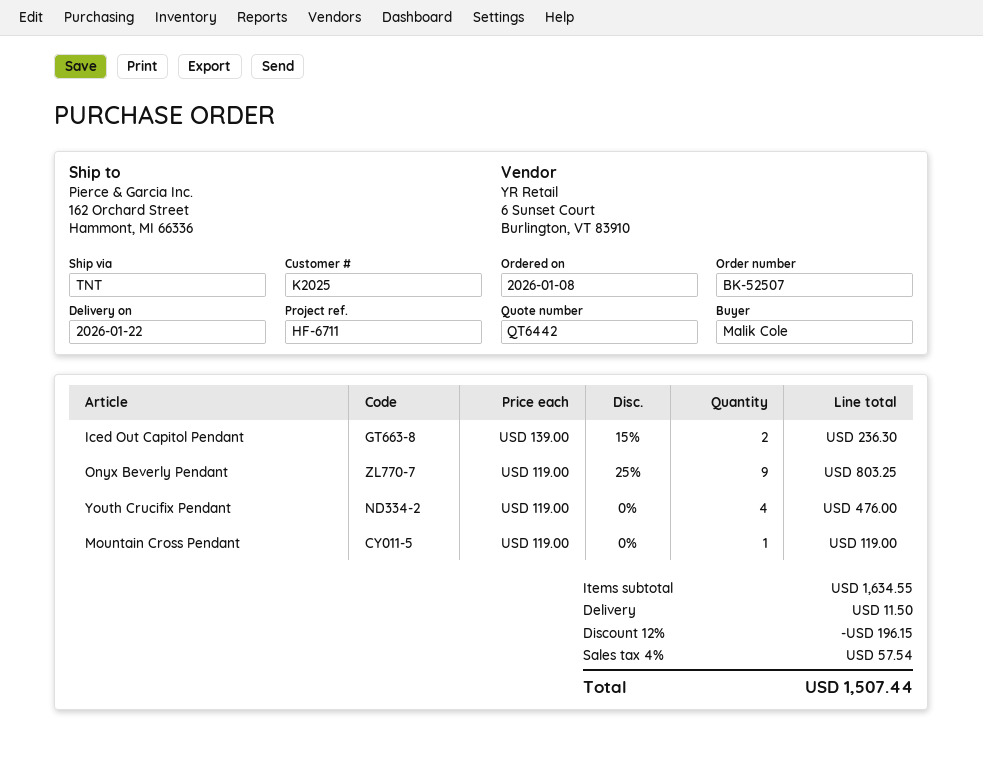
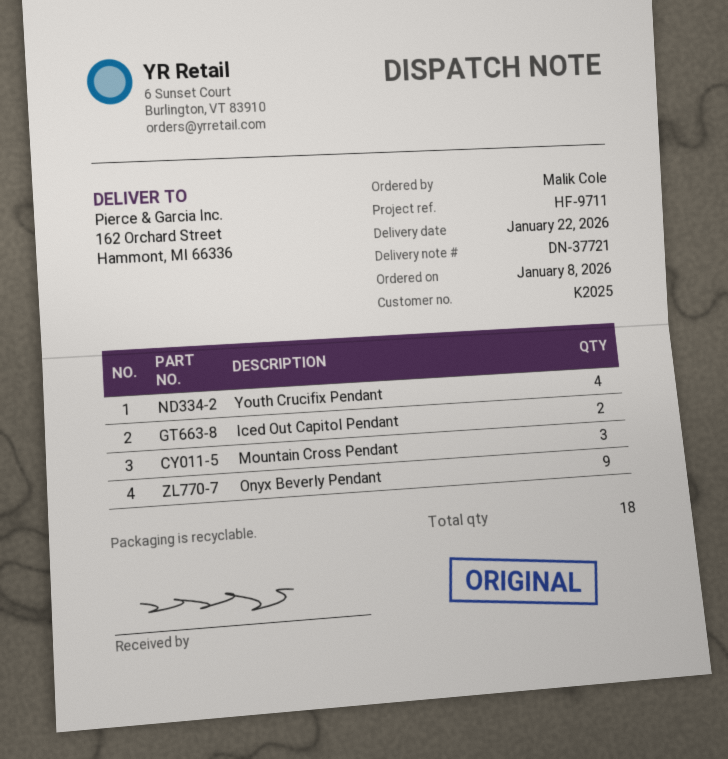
reference: HF-6711 -> HF-9711
Mountain Cross Pendant: 1 -> 3

